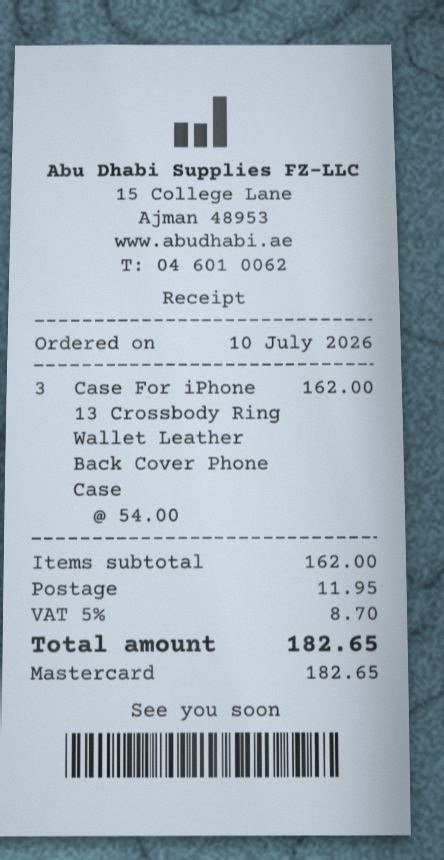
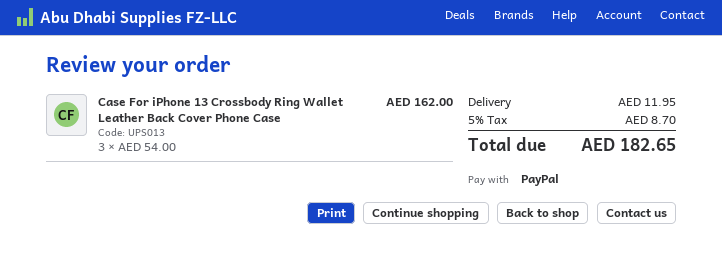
payment method: Mastercard -> PayPal

